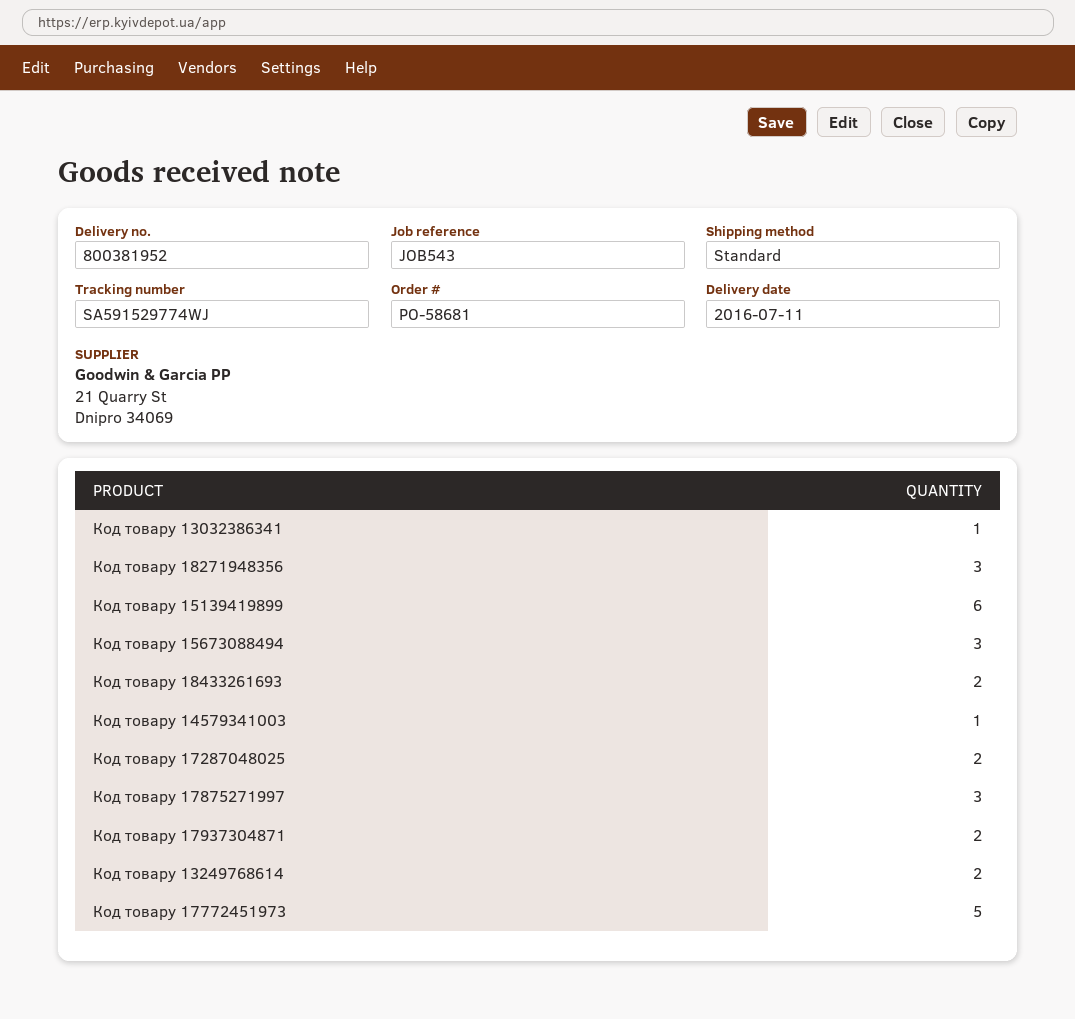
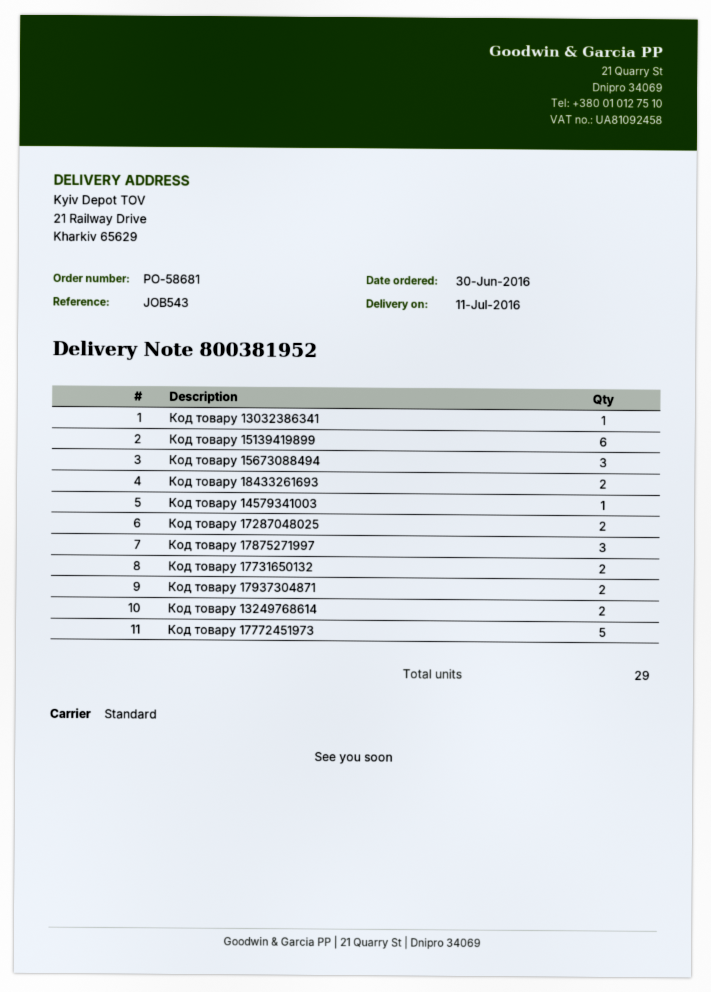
Код товару 18271948356: 3 -> none
Код товару 17731650132: none -> 2

